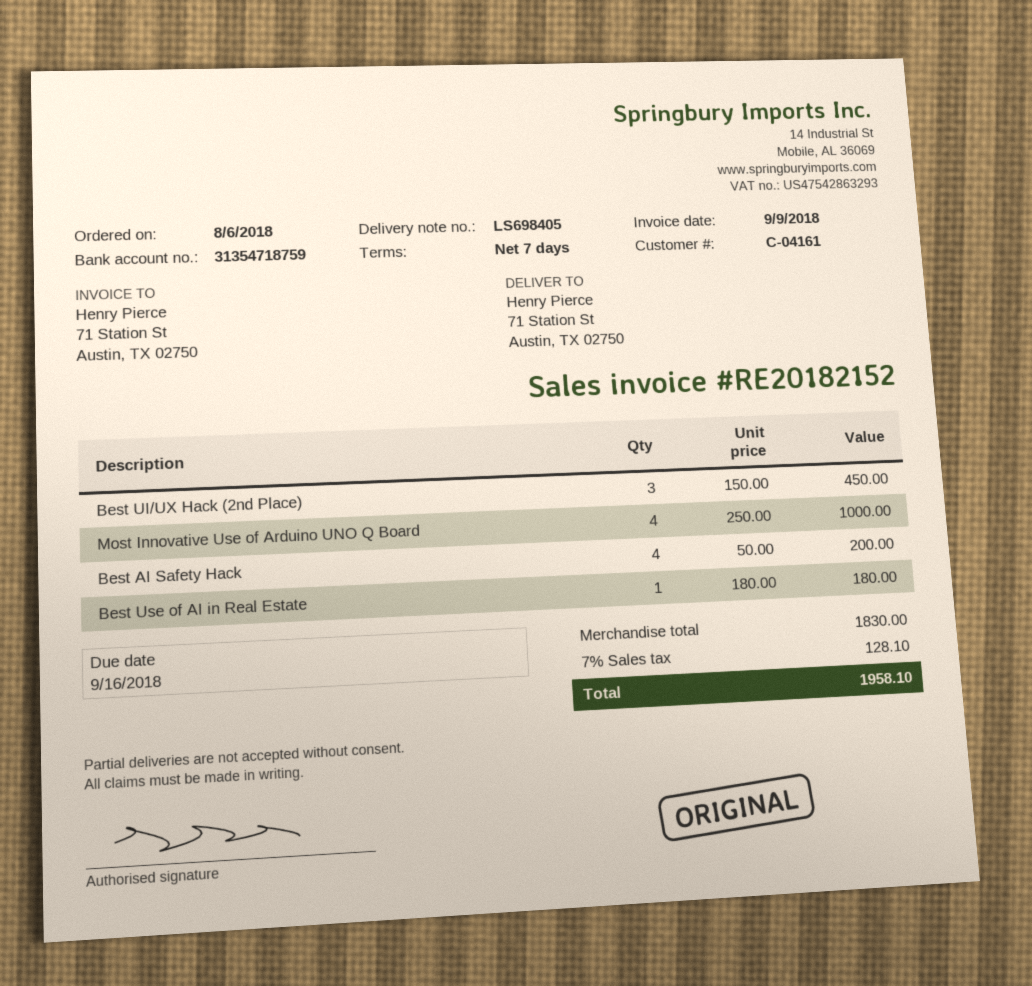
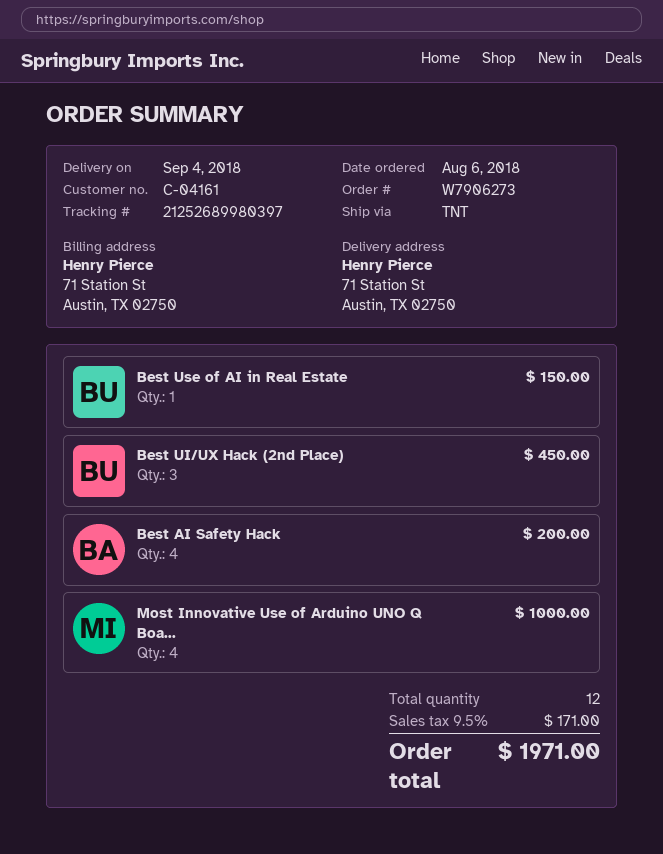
Best Use of AI in Real Estate: 1 for 180.00 -> 1 for 150.00
tax: 7% = 128.10 -> 9.5% = 171.00
total: 1958.10 -> 1971.00

